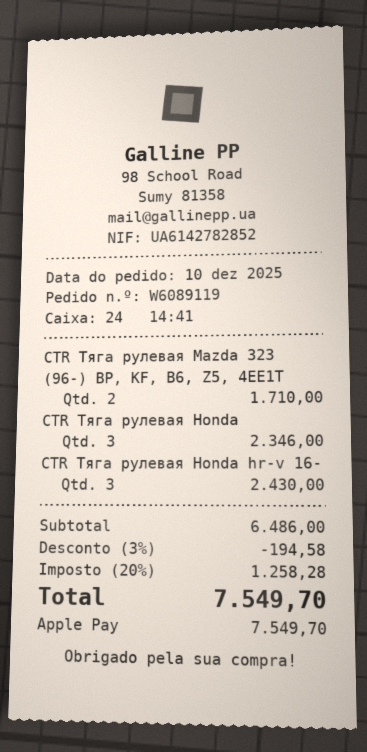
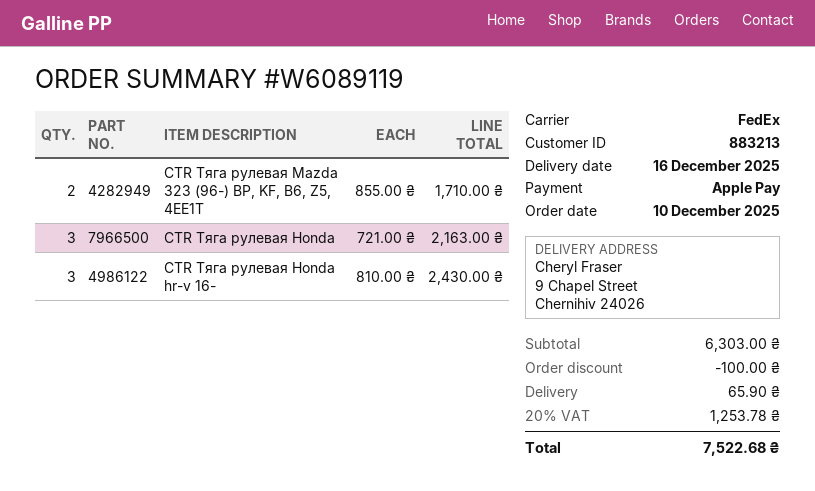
CTR Тяга рулевая Honda: 3 for 2346.00 -> 3 for 2163.00
subtotal: 6486.00 -> 6303.00
discount: 194.58 -> 100.00
shipping: none -> 65.90
tax: 20% = 1258.28 -> 20% = 1253.78
total: 7549.70 -> 7522.68

